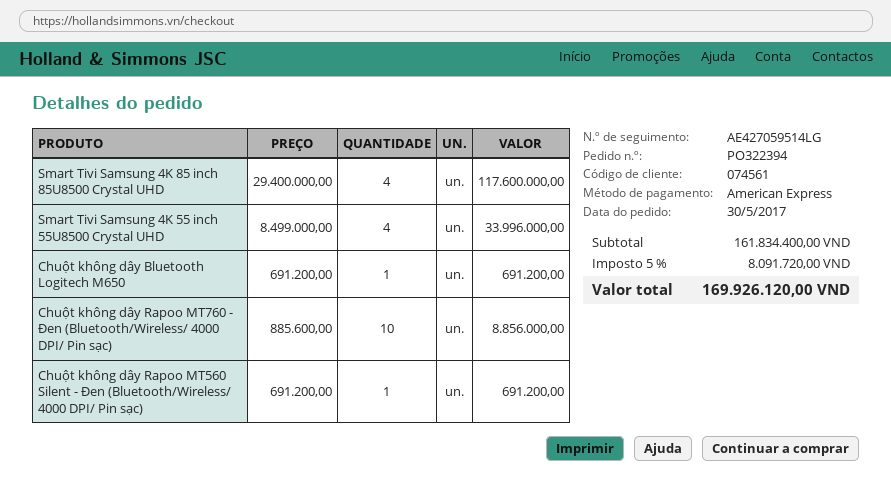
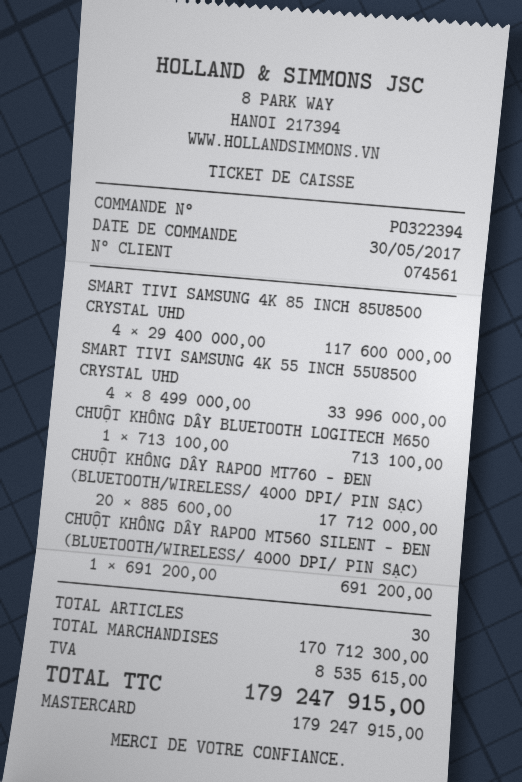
payment method: American Express -> Mastercard
Chuột không dây Bluetooth Logitech M650: 1 x 691200.00 = 691200.00 -> 1 x 713100.00 = 713100.00
Chuột không dây Rapoo MT760 - Đen (Bluetooth/Wireless/ 4000 DPI/ Pin sạc): 10 x 885600.00 = 8856000.00 -> 20 x 885600.00 = 17712000.00
subtotal: 161834400.00 -> 170712300.00
tax: 8091720.00 -> 8535615.00
total: 169926120.00 -> 179247915.00

